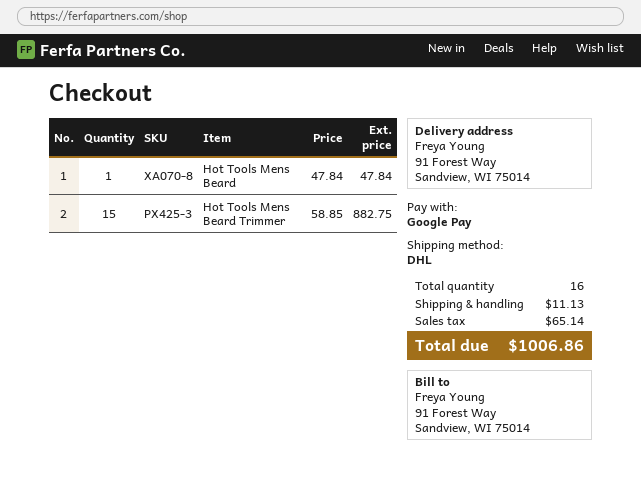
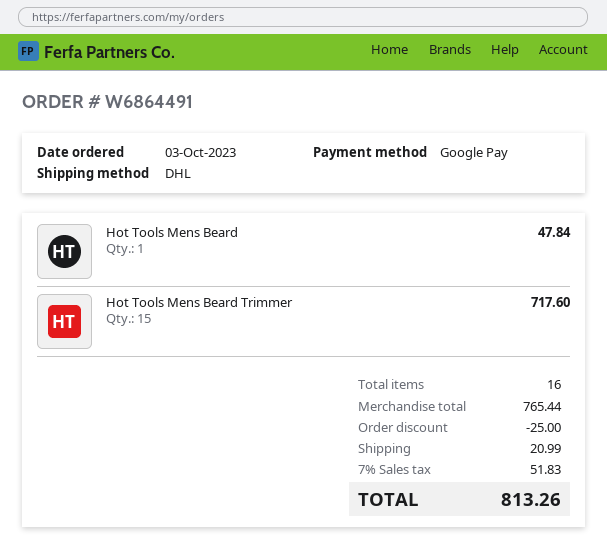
Hot Tools Mens Beard Trimmer: 15 for 882.75 -> 15 for 717.60
discount: none -> 25.00
shipping: 11.13 -> 20.99
tax: 65.14 -> 51.83
total: 1006.86 -> 813.26

